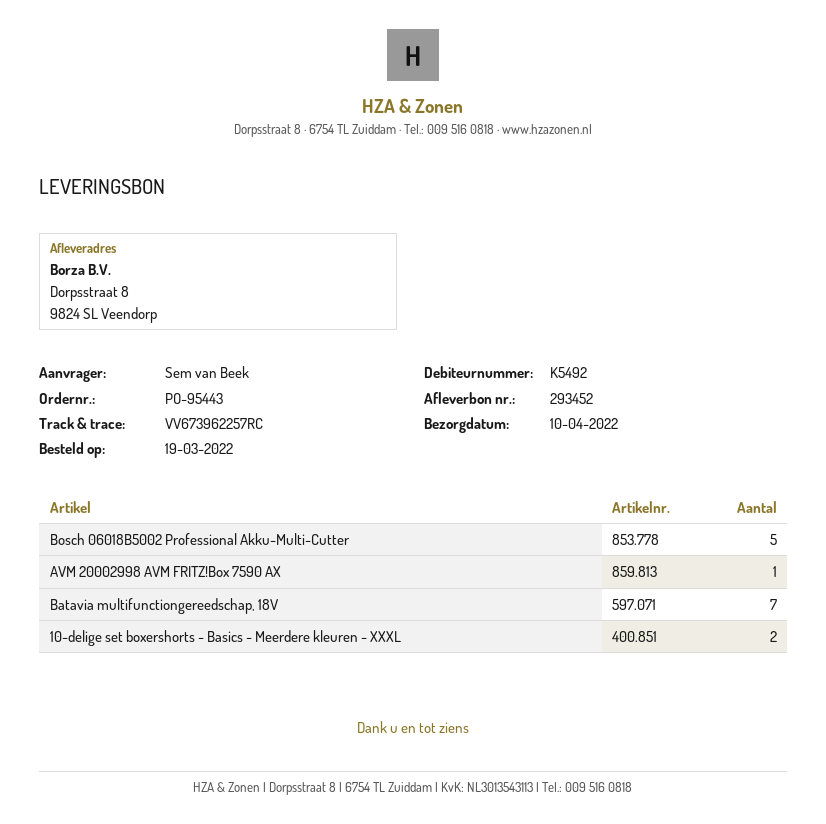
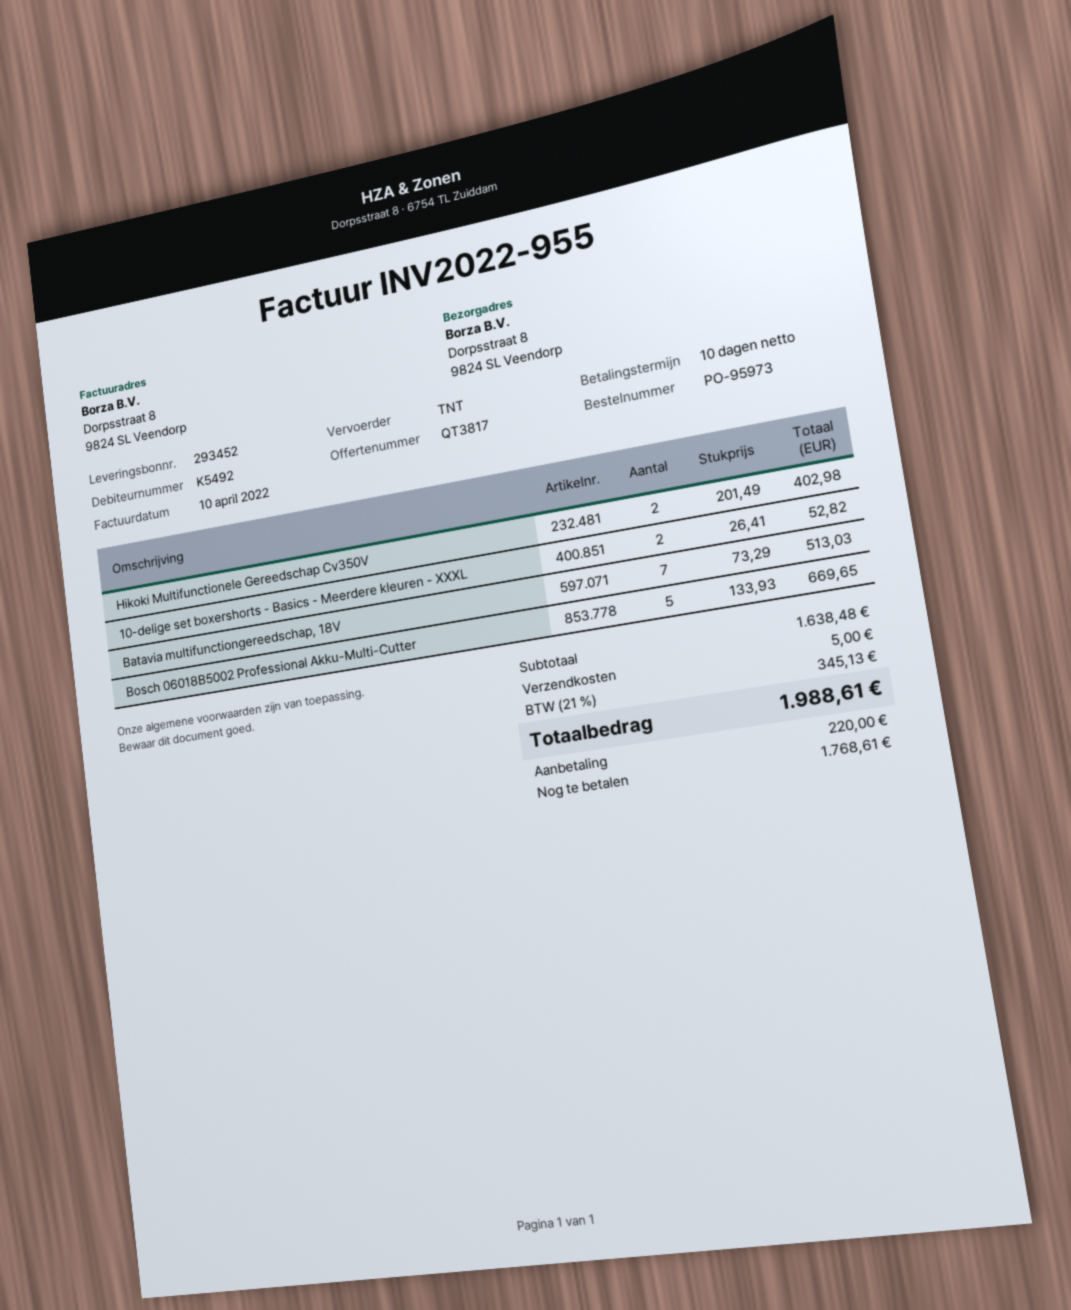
order number: PO-95443 -> PO-95973
AVM 20002998 AVM FRITZ!Box 7590 AX: 1 -> none
Hikoki Multifunctionele Gereedschap Cv350V: none -> 2

